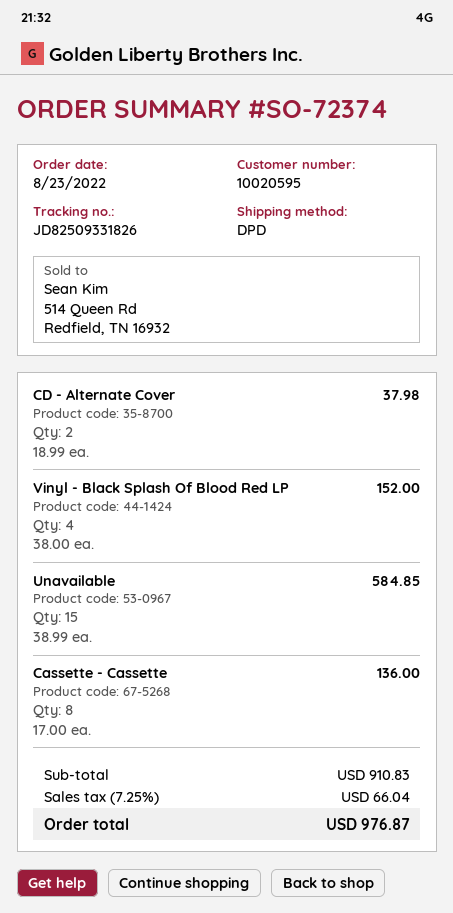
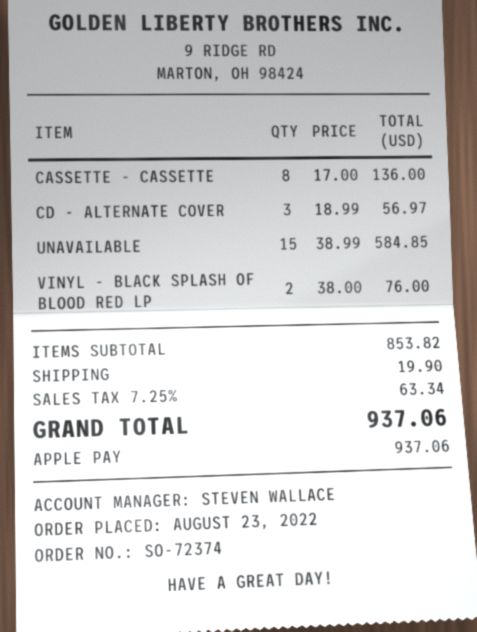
CD - Alternate Cover: 2 x 18.99 = 37.98 -> 3 x 18.99 = 56.97
Vinyl - Black Splash Of Blood Red LP: 4 x 38.00 = 152.00 -> 2 x 38.00 = 76.00
subtotal: 910.83 -> 853.82
shipping: none -> 19.90
tax: 7.25% = 66.04 -> 7.25% = 63.34
total: 976.87 -> 937.06

